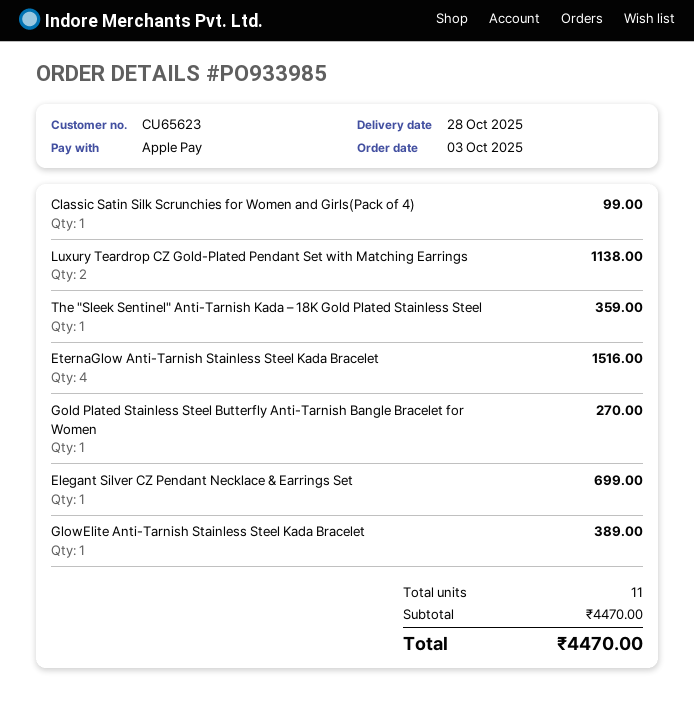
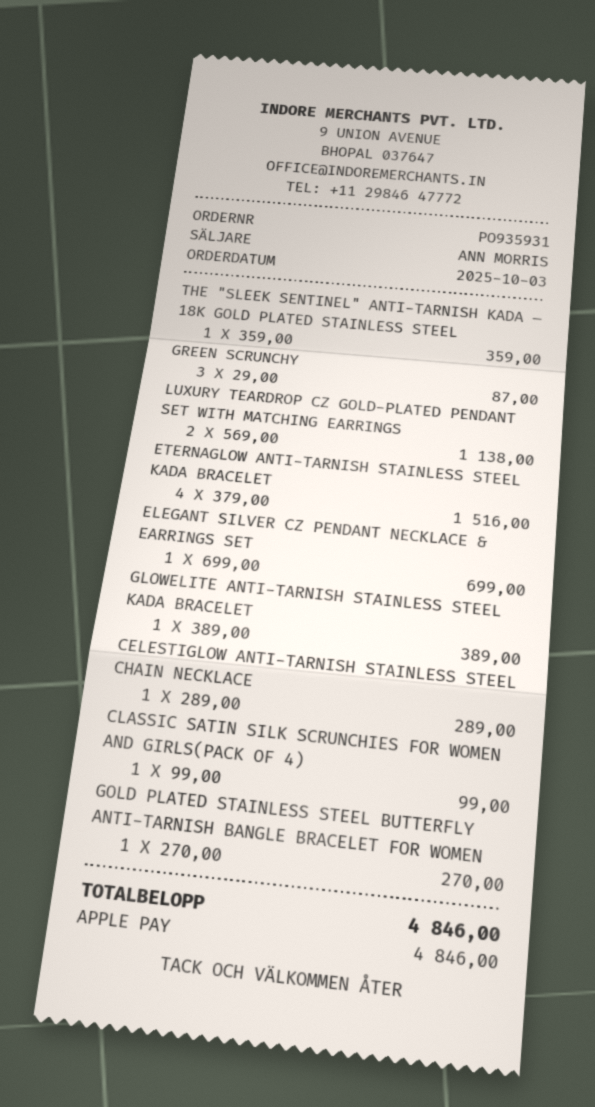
order number: PO933985 -> PO935931
GREEN SCRUNCHY: none -> 3 for 87.00
CELESTIGLOW ANTI-TARNISH STAINLESS STEEL CHAIN NECKLACE: none -> 1 for 289.00
total: 4470.00 -> 4846.00

